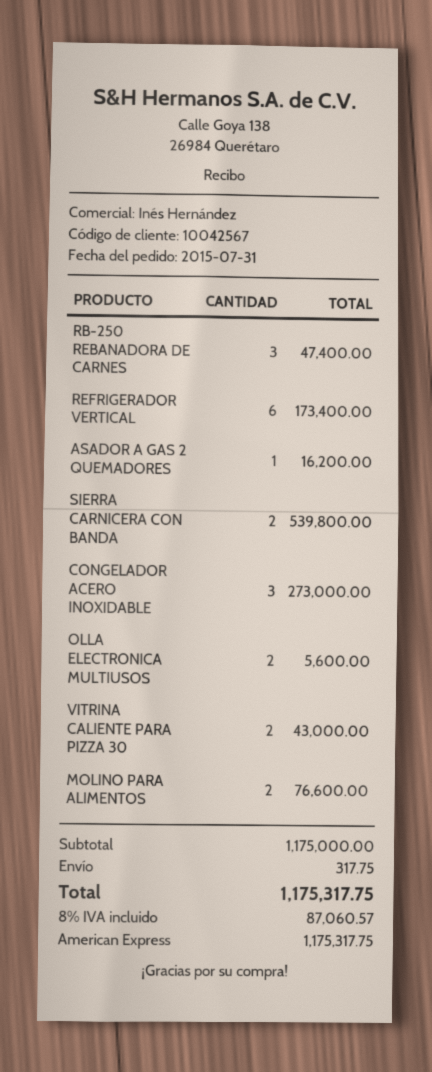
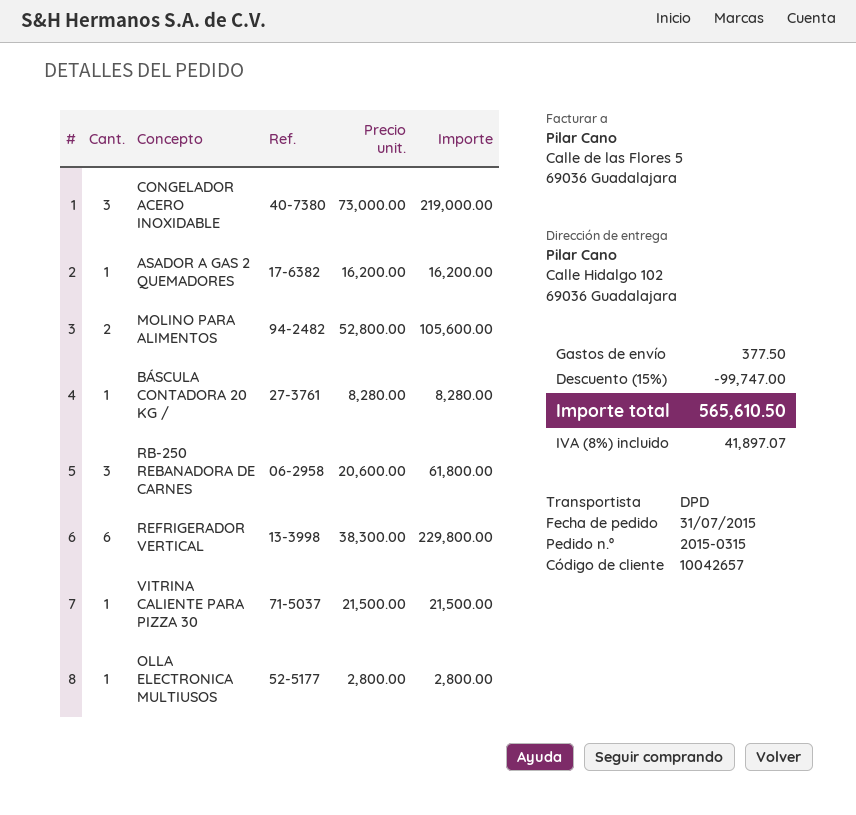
customer number: 10042567 -> 10042657
RB-250 REBANADORA DE CARNES: 3 for 47400.00 -> 3 for 61800.00
REFRIGERADOR VERTICAL: 6 for 173400.00 -> 6 for 229800.00
SIERRA CARNICERA CON BANDA: 2 for 539800.00 -> none
CONGELADOR ACERO INOXIDABLE: 3 for 273000.00 -> 3 for 219000.00
OLLA ELECTRONICA MULTIUSOS: 2 for 5600.00 -> 1 for 2800.00
VITRINA CALIENTE PARA PIZZA 30: 2 for 43000.00 -> 1 for 21500.00
MOLINO PARA ALIMENTOS: 2 for 76600.00 -> 2 for 105600.00
BÁSCULA CONTADORA 20 KG /: none -> 1 for 8280.00
discount: none -> 15% = 99747.00
shipping: 317.75 -> 377.50
tax: 8% = 87060.57 -> 8% = 41897.07
total: 1175317.75 -> 565610.50

